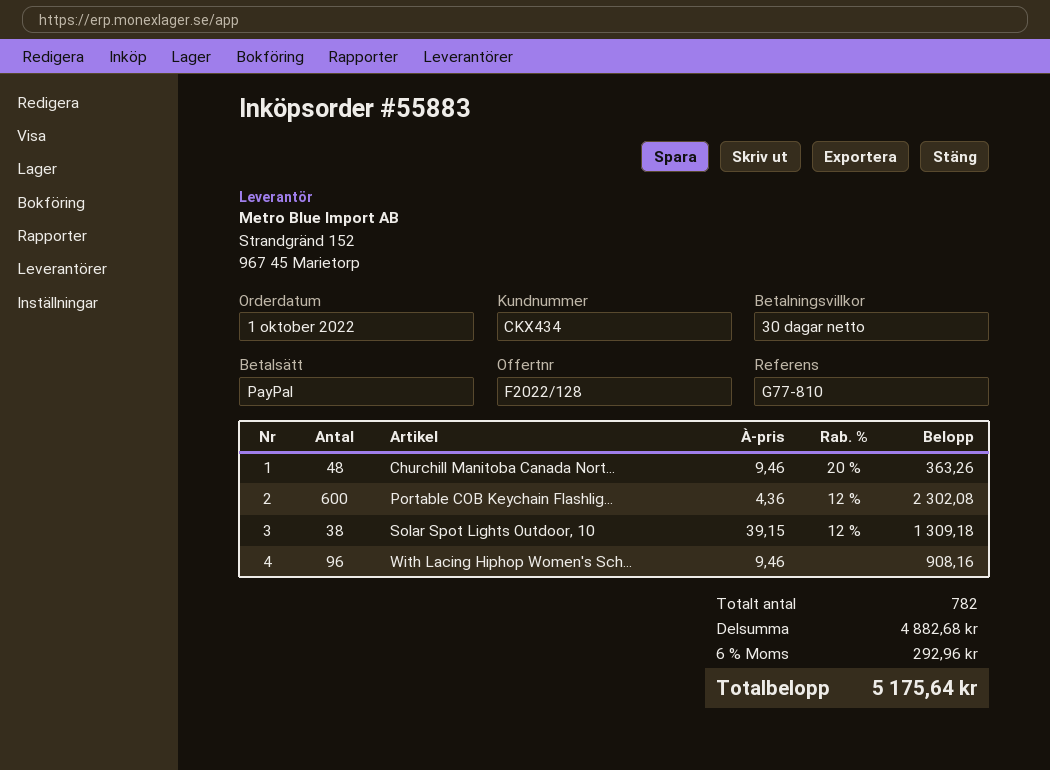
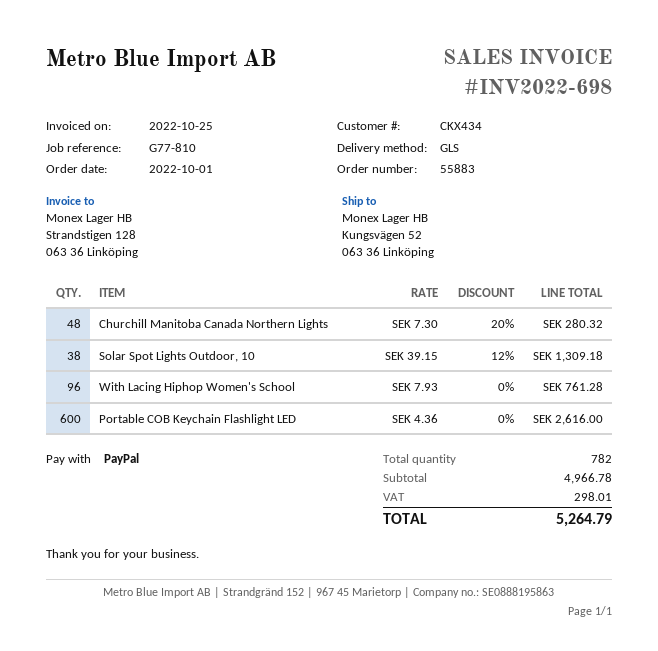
Churchill Manitoba Canada Nort...: 48 x 9.46 - 20% = 363.26 -> 48 x 7.30 - 20% = 280.32
Portable COB Keychain Flashlig...: 600 x 4.36 - 12% = 2302.08 -> 600 x 4.36 = 2616.00
With Lacing Hiphop Women's Sch...: 96 x 9.46 = 908.16 -> 96 x 7.93 = 761.28
subtotal: 4882.68 -> 4966.78
tax: 292.96 -> 298.01
total: 5175.64 -> 5264.79

